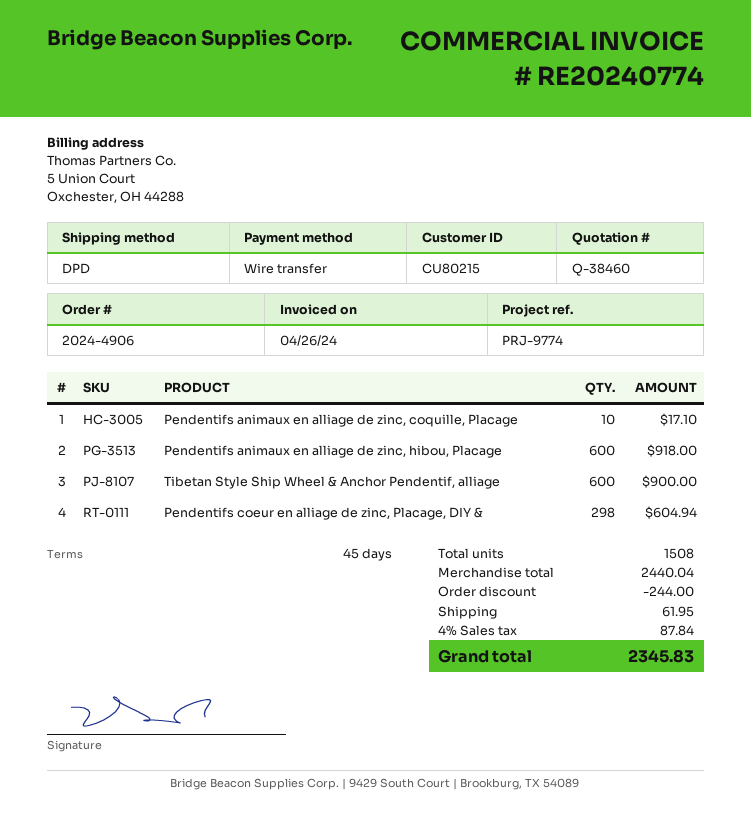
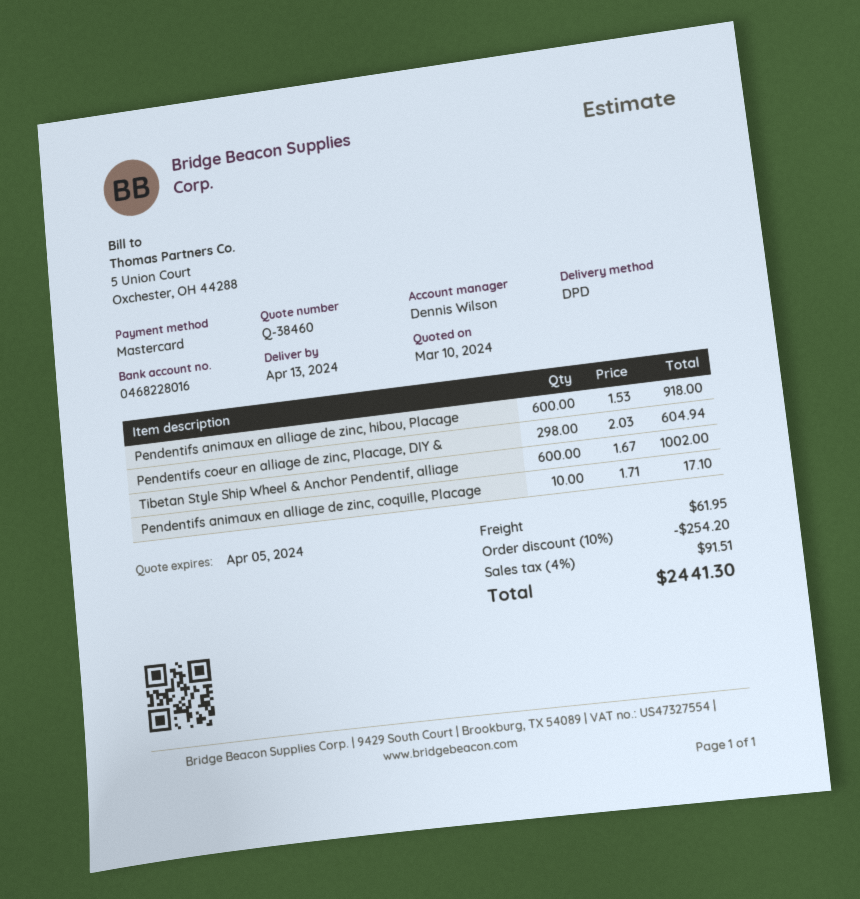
payment method: bank transfer -> Mastercard
Tibetan Style Ship Wheel & Anchor Pendentif, alliage: 600 for 900.00 -> 600 for 1002.00
discount: 244.00 -> 254.20
tax: 4% = 87.84 -> 4% = 91.51
total: 2345.83 -> 2441.30

